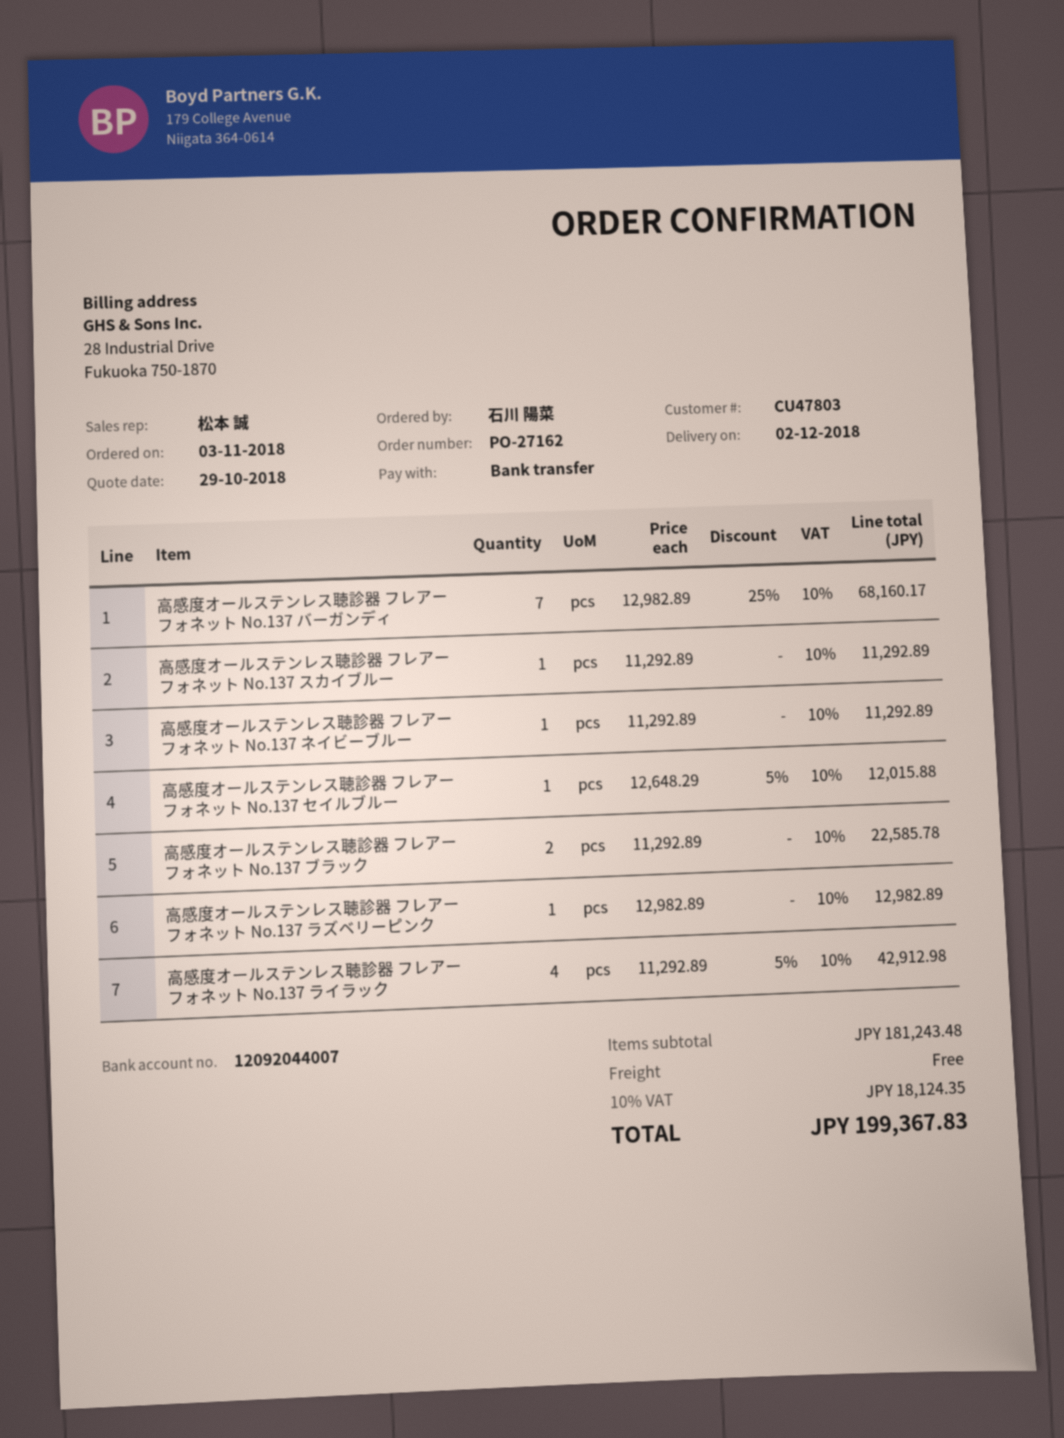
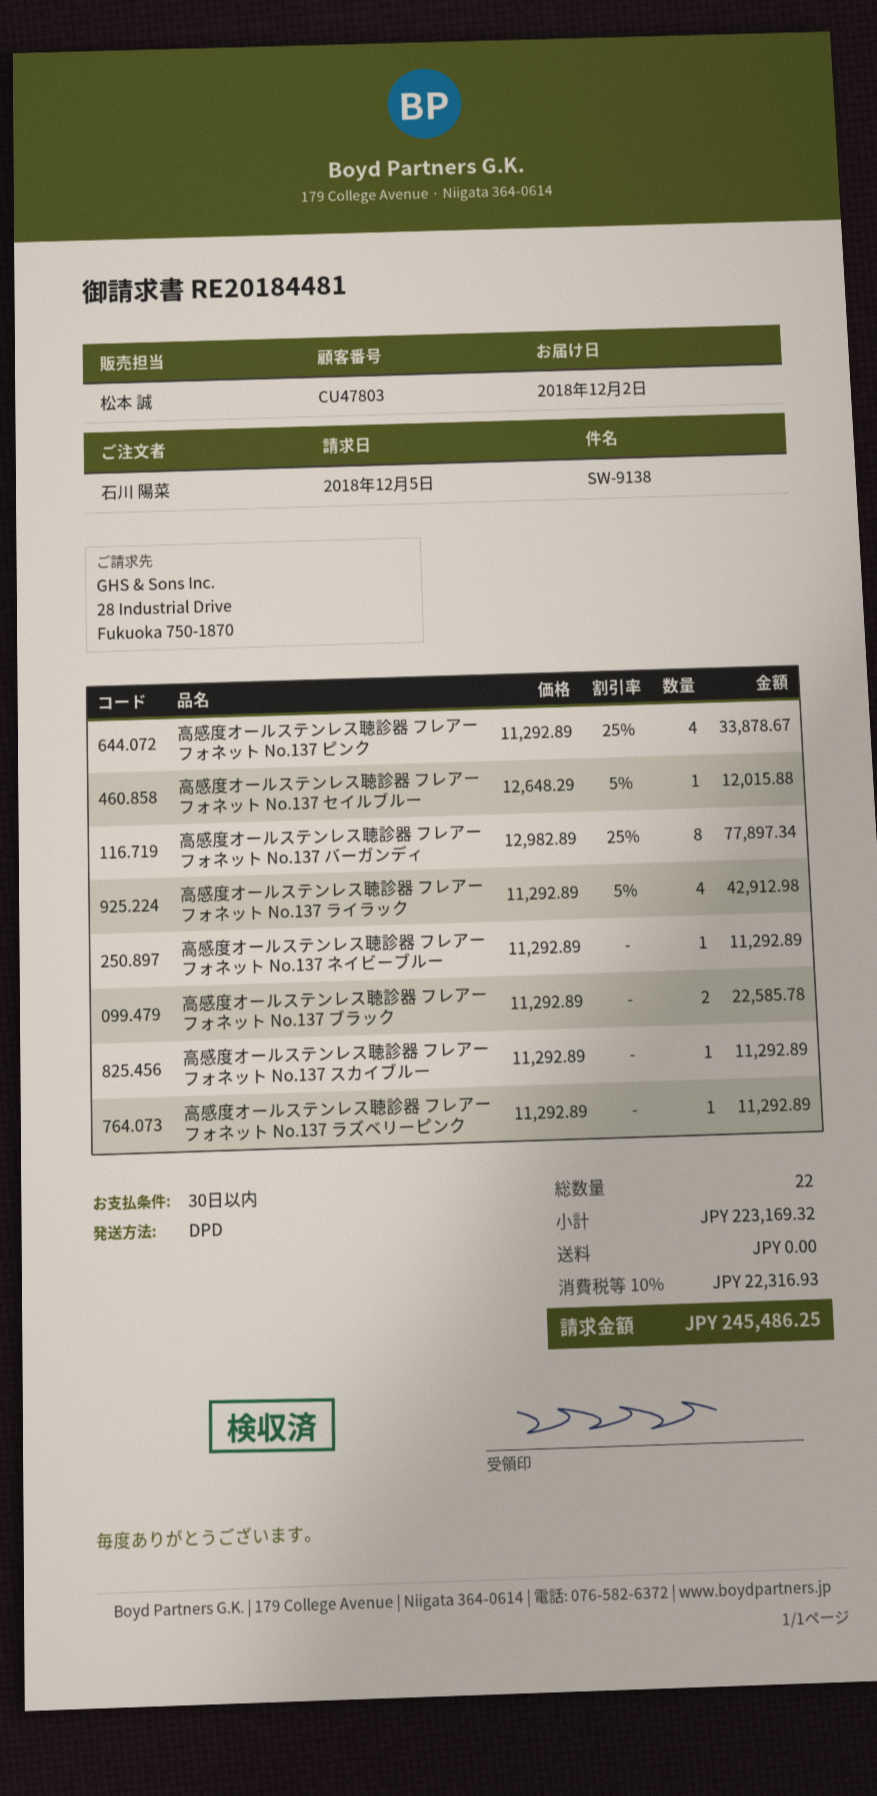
高感度オールステンレス聴診器 フレアーフォネット No.137 バーガンディ: 7 x 12982.89 - 25% = 68160.17 -> 8 x 12982.89 - 25% = 77897.34
高感度オールステンレス聴診器 フレアーフォネット No.137 ラズベリーピンク: 1 x 12982.89 = 12982.89 -> 1 x 11292.89 = 11292.89
高感度オールステンレス聴診器 フレアーフォネット No.137 ピンク: none -> 4 x 11292.89 - 25% = 33878.67
subtotal: 181243.48 -> 223169.32
tax: 10% = 18124.35 -> 10% = 22316.93
total: 199367.83 -> 245486.25

